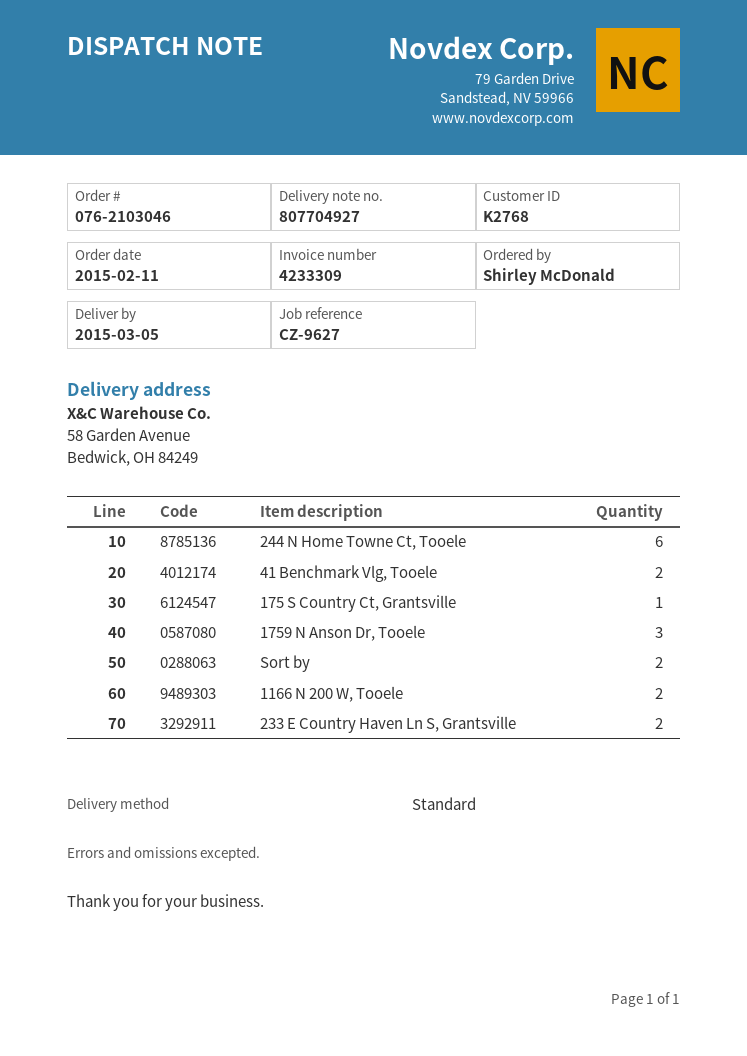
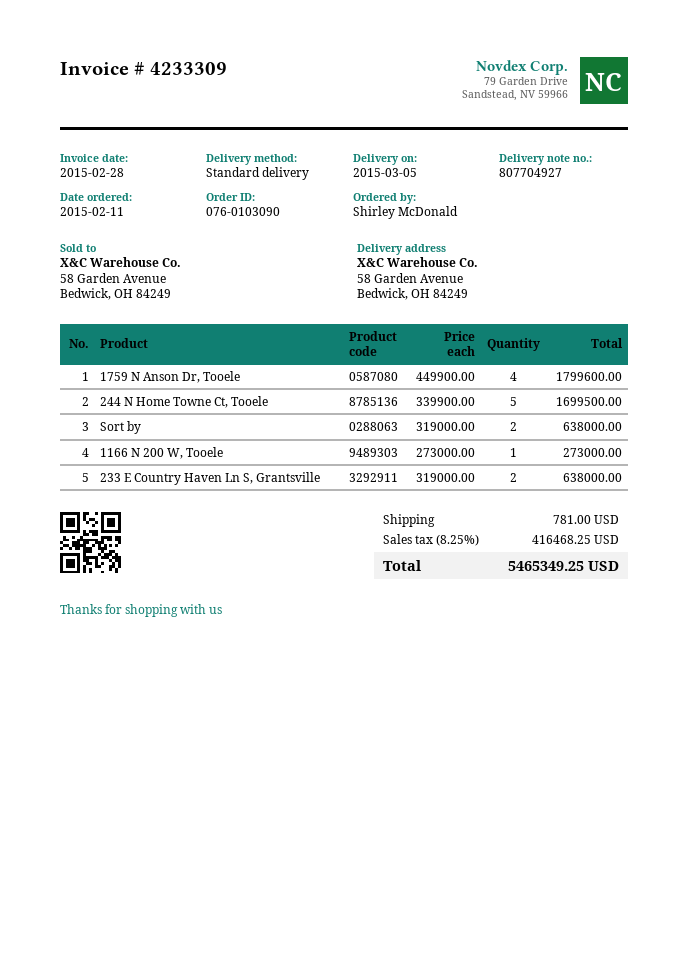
order number: 076-2103046 -> 076-0103090
244 N Home Towne Ct, Tooele: 6 -> 5
41 Benchmark Vlg, Tooele: 2 -> none
175 S Country Ct, Grantsville: 1 -> none
1759 N Anson Dr, Tooele: 3 -> 4
1166 N 200 W, Tooele: 2 -> 1

